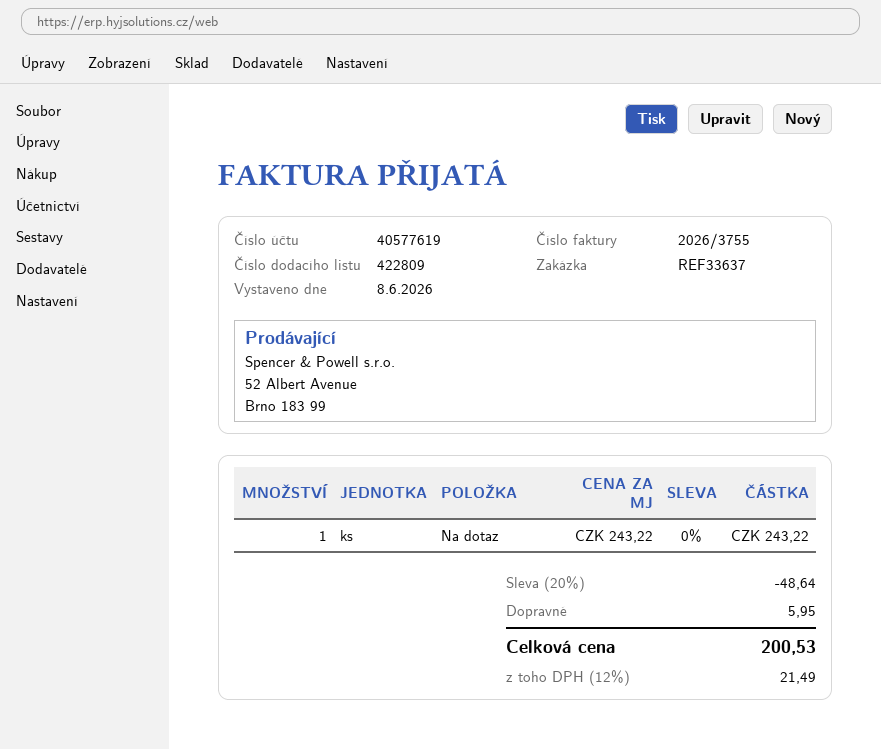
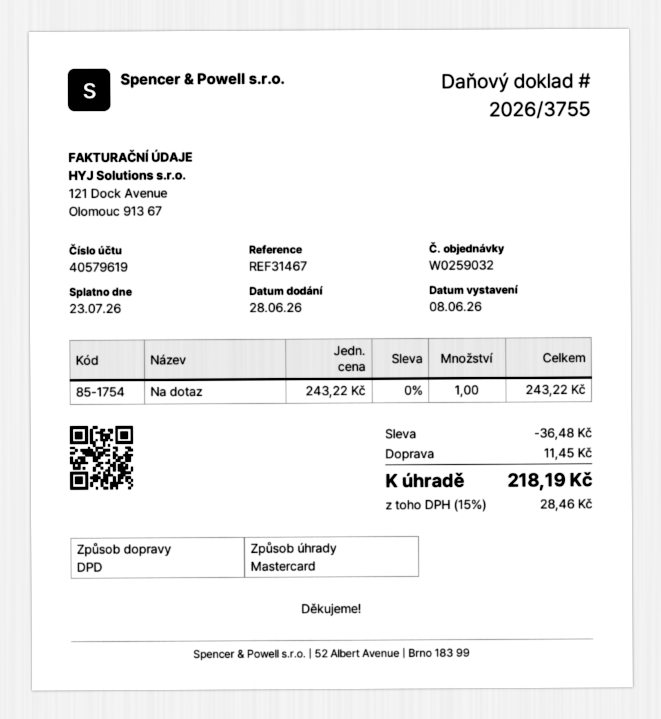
reference: REF33637 -> REF31467
bank account: 40577619 -> 40579619
discount: 48.64 -> 36.48
shipping: 5.95 -> 11.45
tax: 12% = 21.49 -> 15% = 28.46
total: 200.53 -> 218.19

